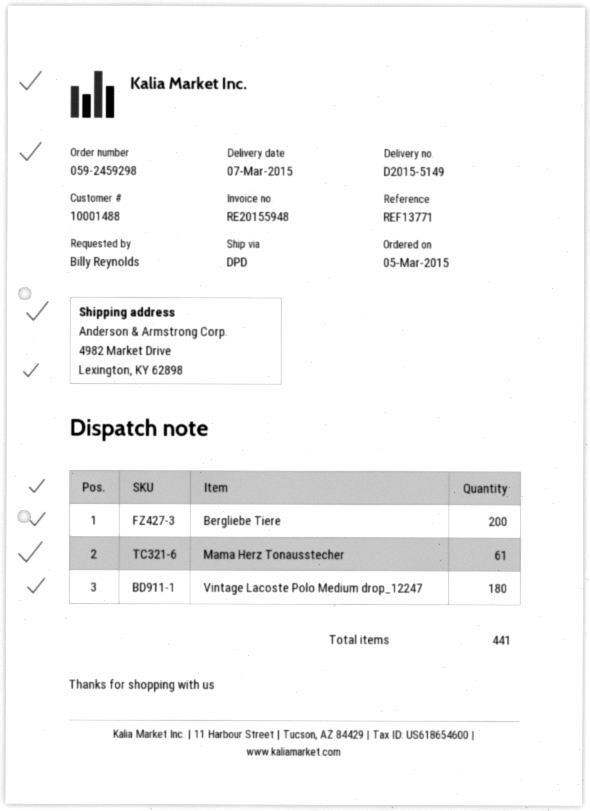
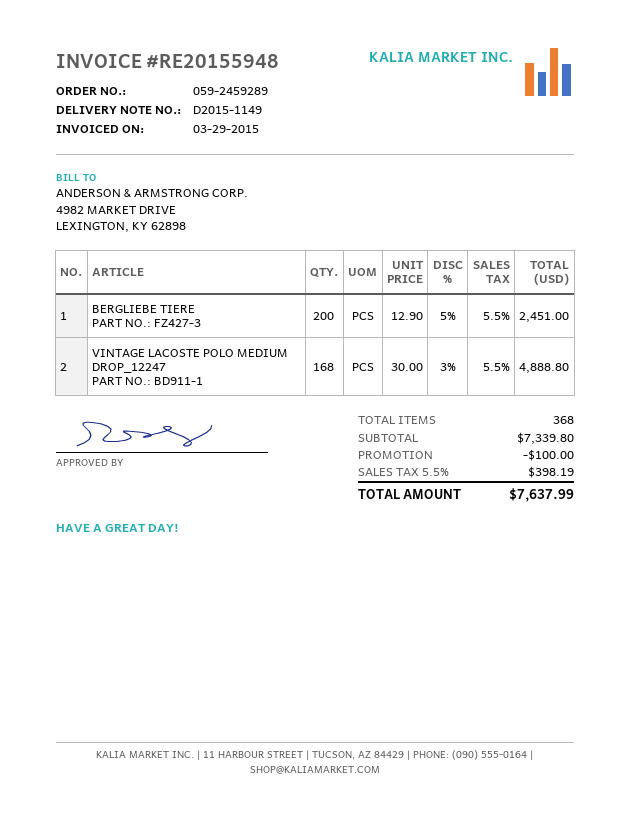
order number: 059-2459298 -> 059-2459289
delivery note number: D2015-5149 -> D2015-1149
Mama Herz Tonausstecher: 61 -> none
Vintage Lacoste Polo Medium drop_12247: 180 -> 168
total quantity: 441 -> 368

